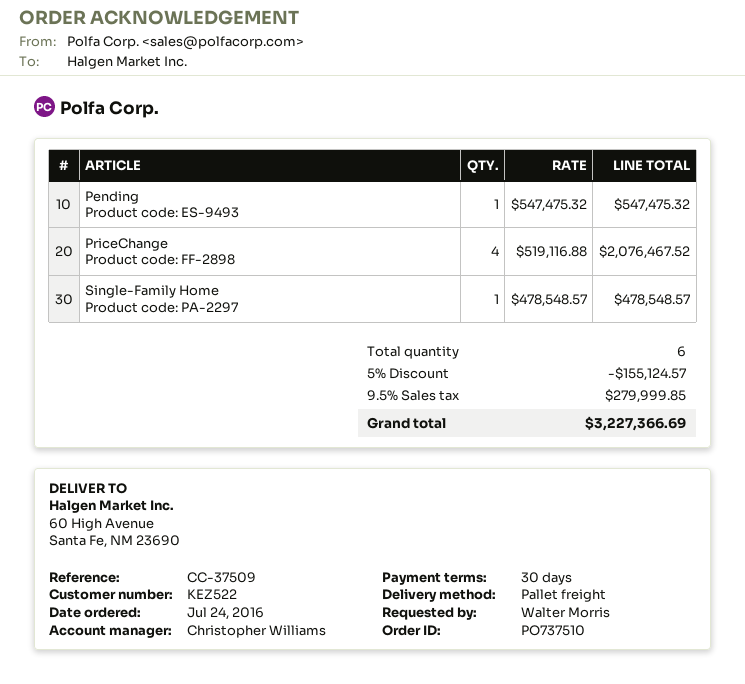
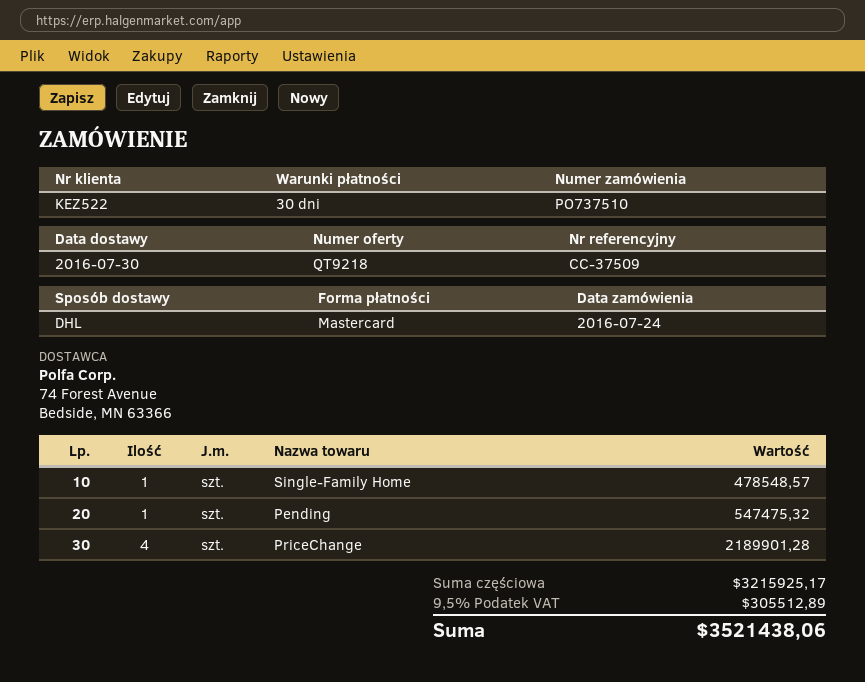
shipping method: pallet freight -> DHL
PriceChange: 4 for 2076467.52 -> 4 for 2189901.28
discount: 5% = 155124.57 -> none
tax: 9.5% = 279999.85 -> 9.5% = 305512.89
total: 3227366.69 -> 3521438.06

